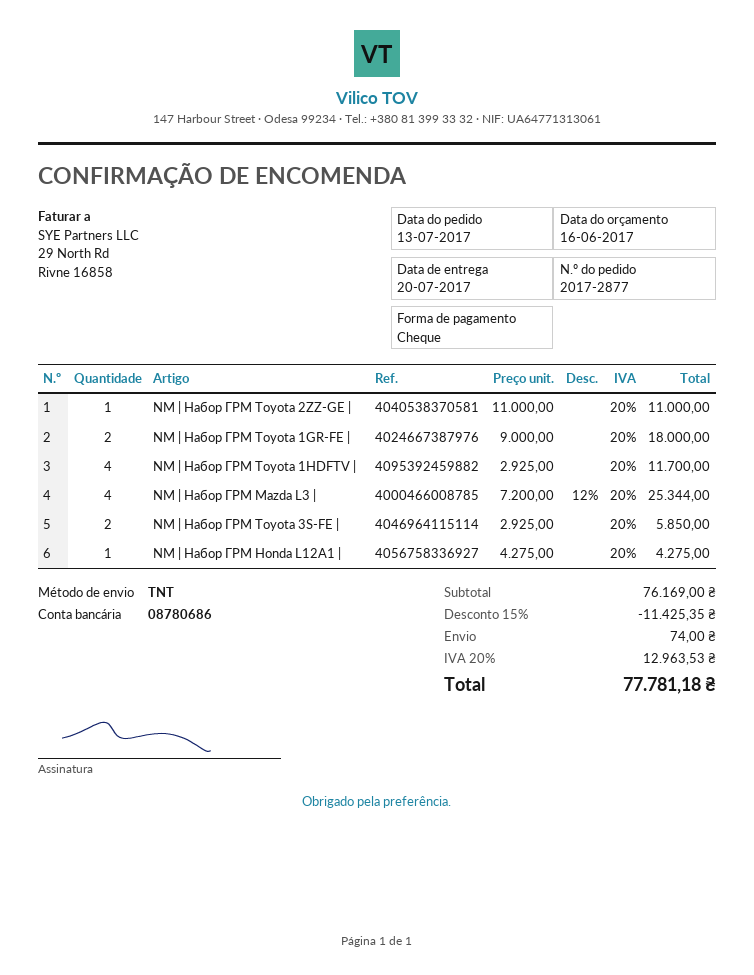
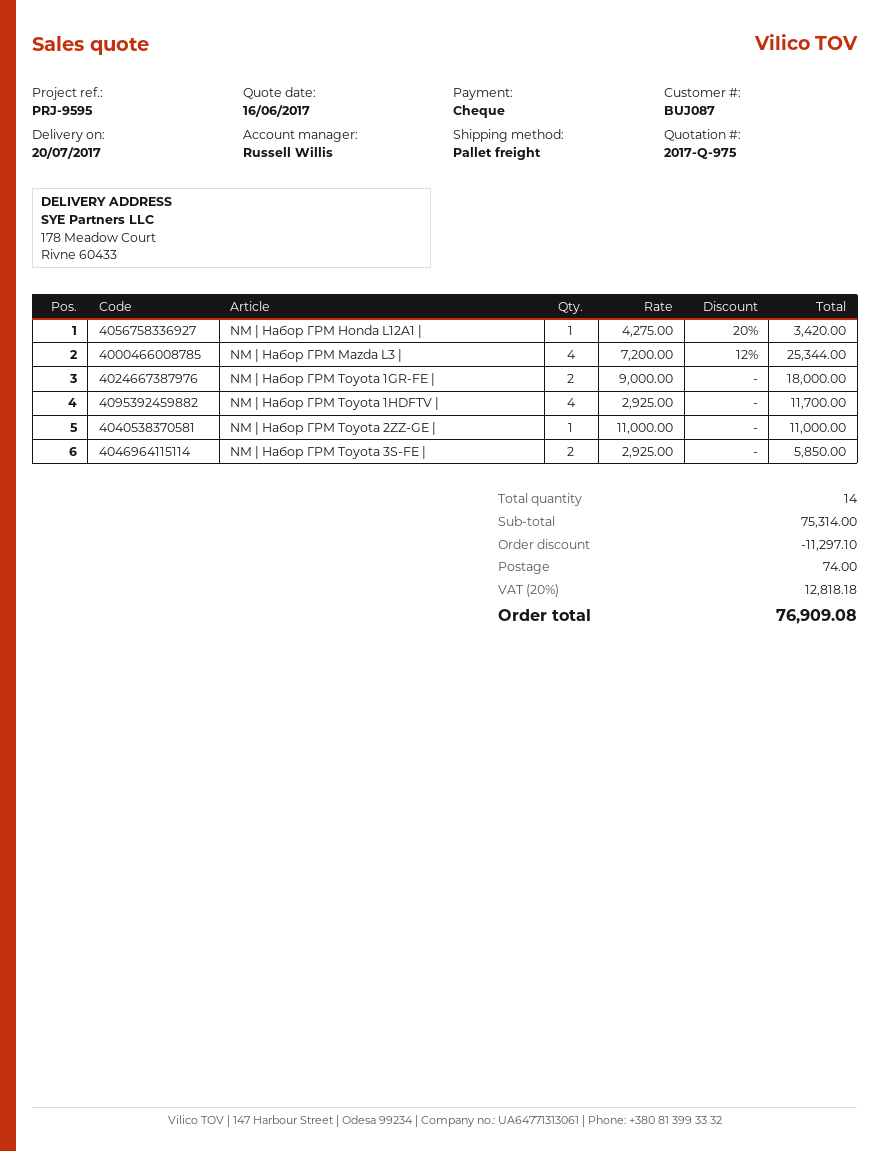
shipping method: TNT -> pallet freight
NM | Набор ГРМ Honda L12A1 |: 1 x 4275.00 = 4275.00 -> 1 x 4275.00 - 20% = 3420.00
subtotal: 76169.00 -> 75314.00
discount: 11425.35 -> 11297.10
tax: 20% = 12963.53 -> 20% = 12818.18
total: 77781.18 -> 76909.08

